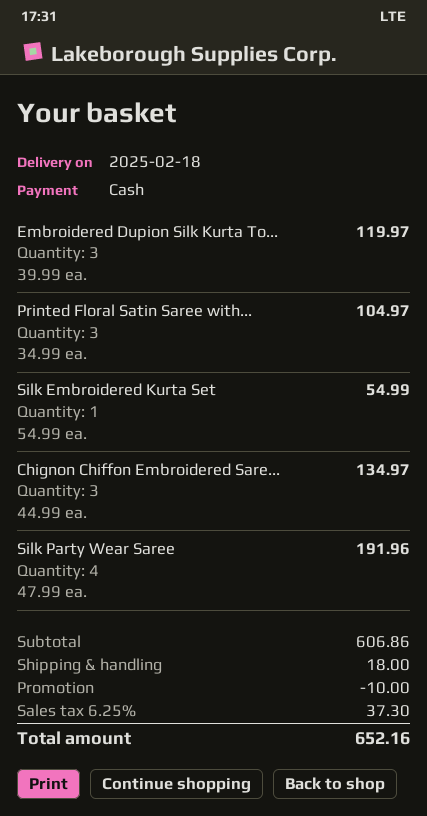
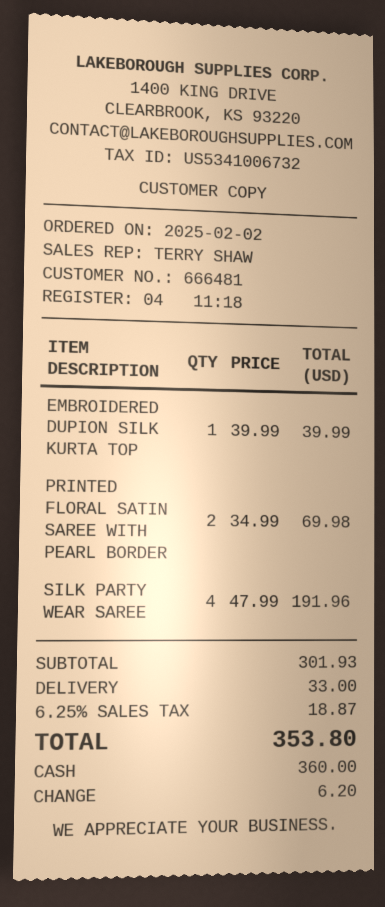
Embroidered Dupion Silk Kurta To...: 3 x 39.99 = 119.97 -> 1 x 39.99 = 39.99
Printed Floral Satin Saree with...: 3 x 34.99 = 104.97 -> 2 x 34.99 = 69.98
Silk Embroidered Kurta Set: 1 x 54.99 = 54.99 -> none
Chignon Chiffon Embroidered Sare...: 3 x 44.99 = 134.97 -> none
subtotal: 606.86 -> 301.93
discount: 10.00 -> none
shipping: 18.00 -> 33.00
tax: 6.25% = 37.30 -> 6.25% = 18.87
total: 652.16 -> 353.80

